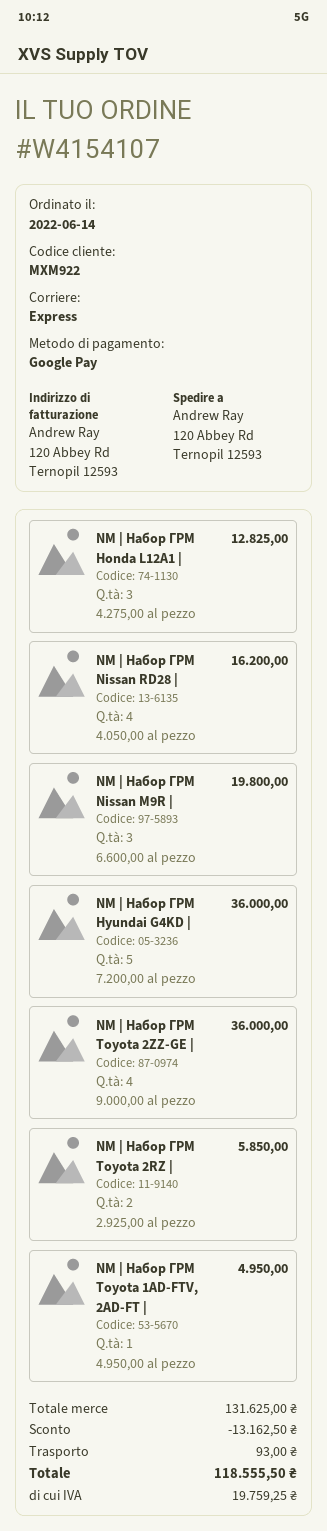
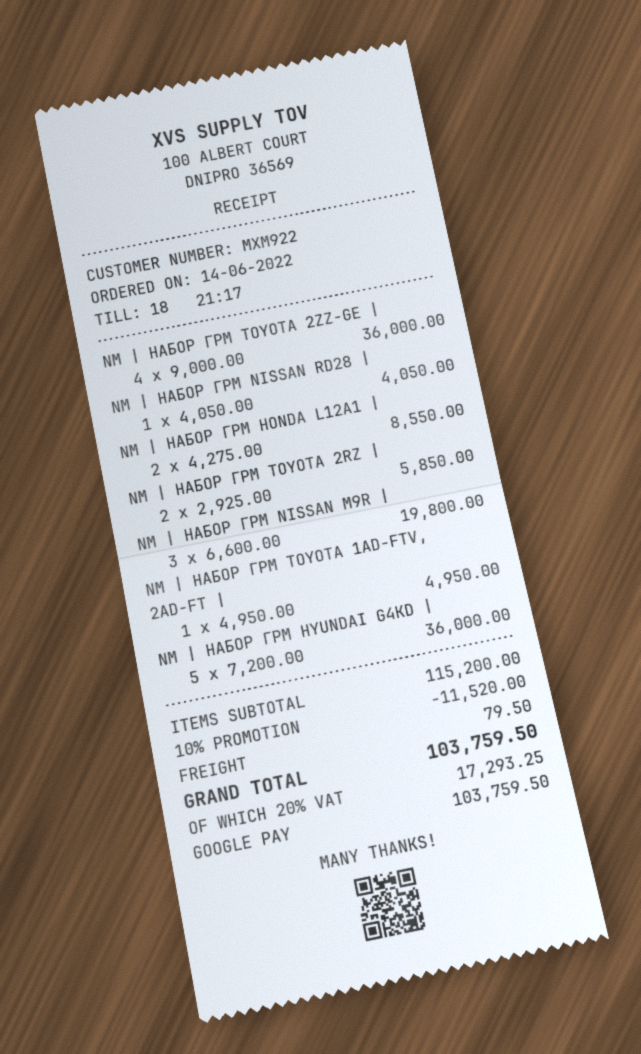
NM | Набор ГРМ Honda L12A1 |: 3 x 4275.00 = 12825.00 -> 2 x 4275.00 = 8550.00
NM | Набор ГРМ Nissan RD28 |: 4 x 4050.00 = 16200.00 -> 1 x 4050.00 = 4050.00
subtotal: 131625.00 -> 115200.00
discount: 13162.50 -> 11520.00
shipping: 93.00 -> 79.50
tax: 19759.25 -> 17293.25
total: 118555.50 -> 103759.50

